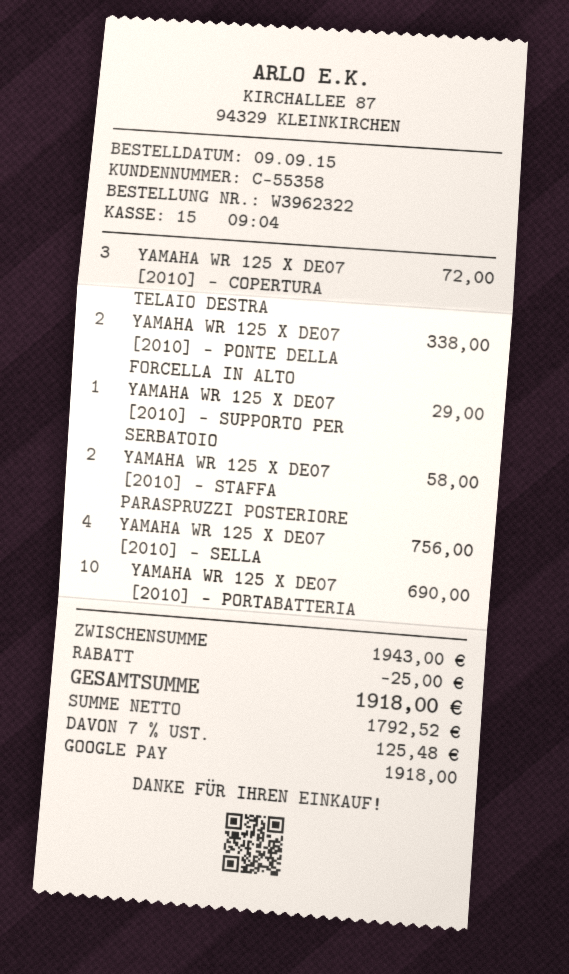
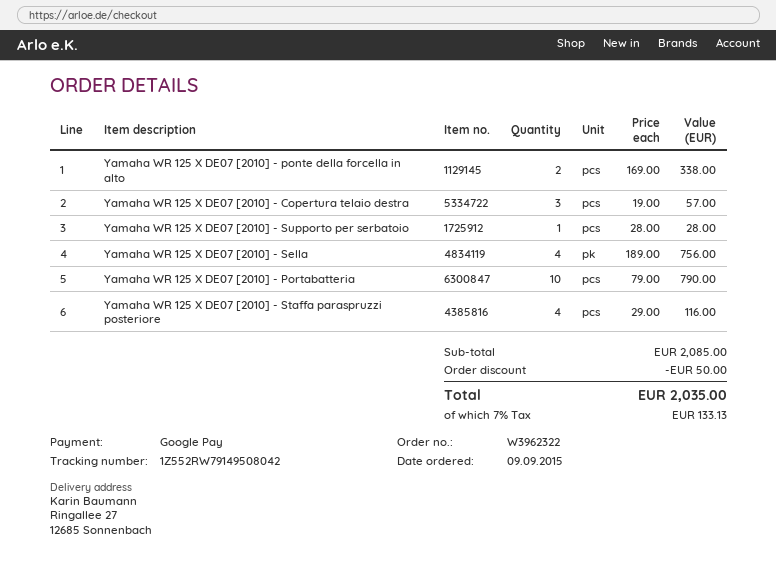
YAMAHA WR 125 X DE07 [2010] - COPERTURA TELAIO DESTRA: 3 for 72.00 -> 3 for 57.00
YAMAHA WR 125 X DE07 [2010] - SUPPORTO PER SERBATOIO: 1 for 29.00 -> 1 for 28.00
YAMAHA WR 125 X DE07 [2010] - STAFFA PARASPRUZZI POSTERIORE: 2 for 58.00 -> 4 for 116.00
YAMAHA WR 125 X DE07 [2010] - PORTABATTERIA: 10 for 690.00 -> 10 for 790.00
subtotal: 1943.00 -> 2085.00
discount: 25.00 -> 50.00
tax: 7% = 125.48 -> 7% = 133.13
total: 1918.00 -> 2035.00

